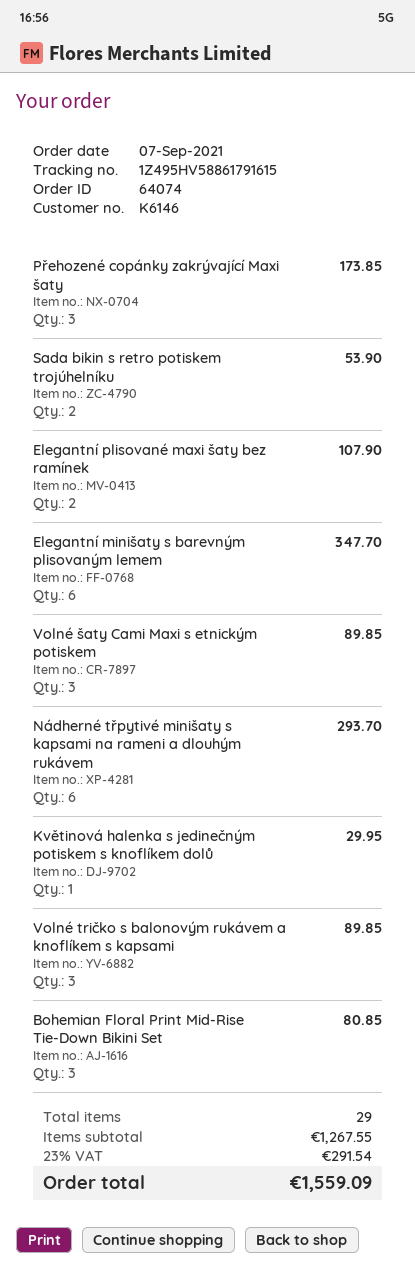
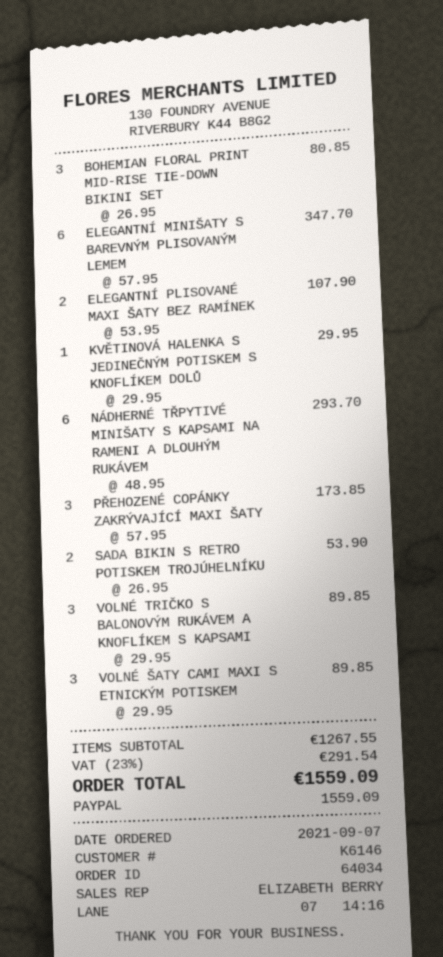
order number: 64074 -> 64034

